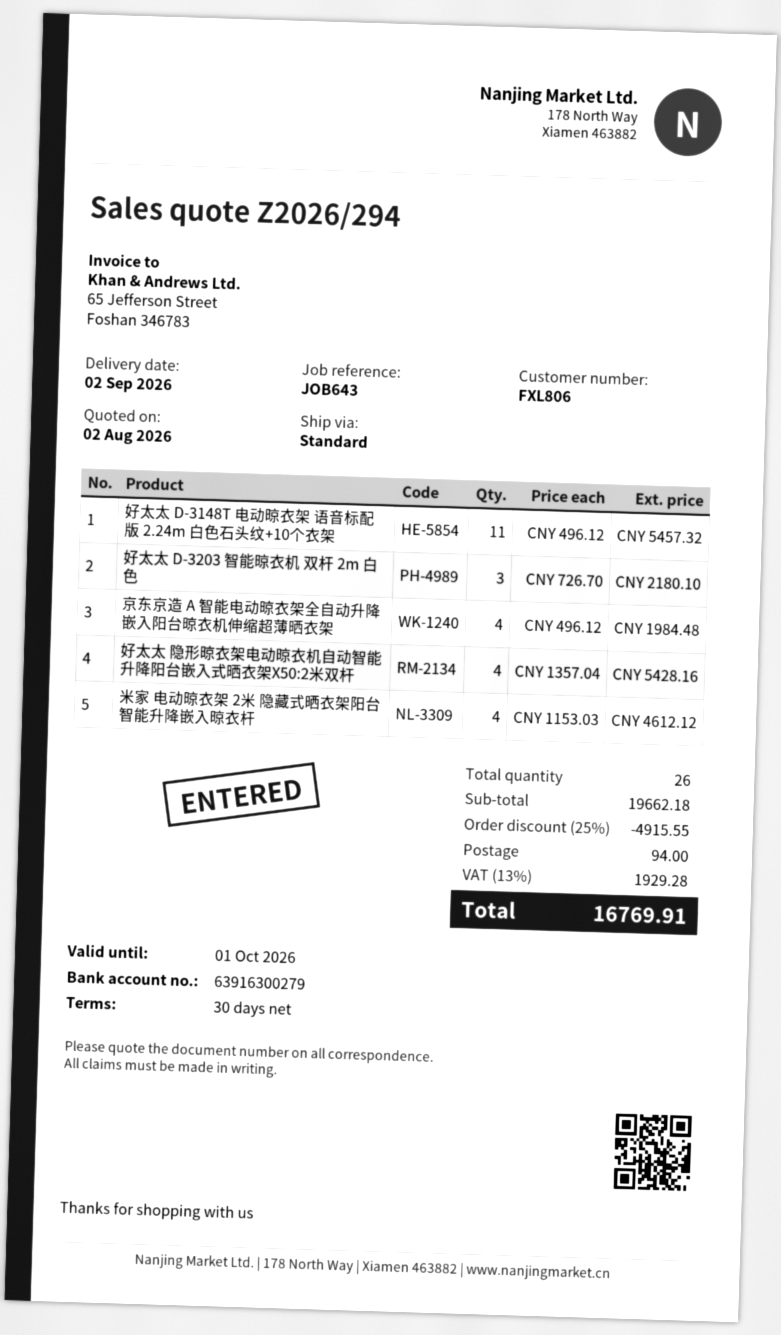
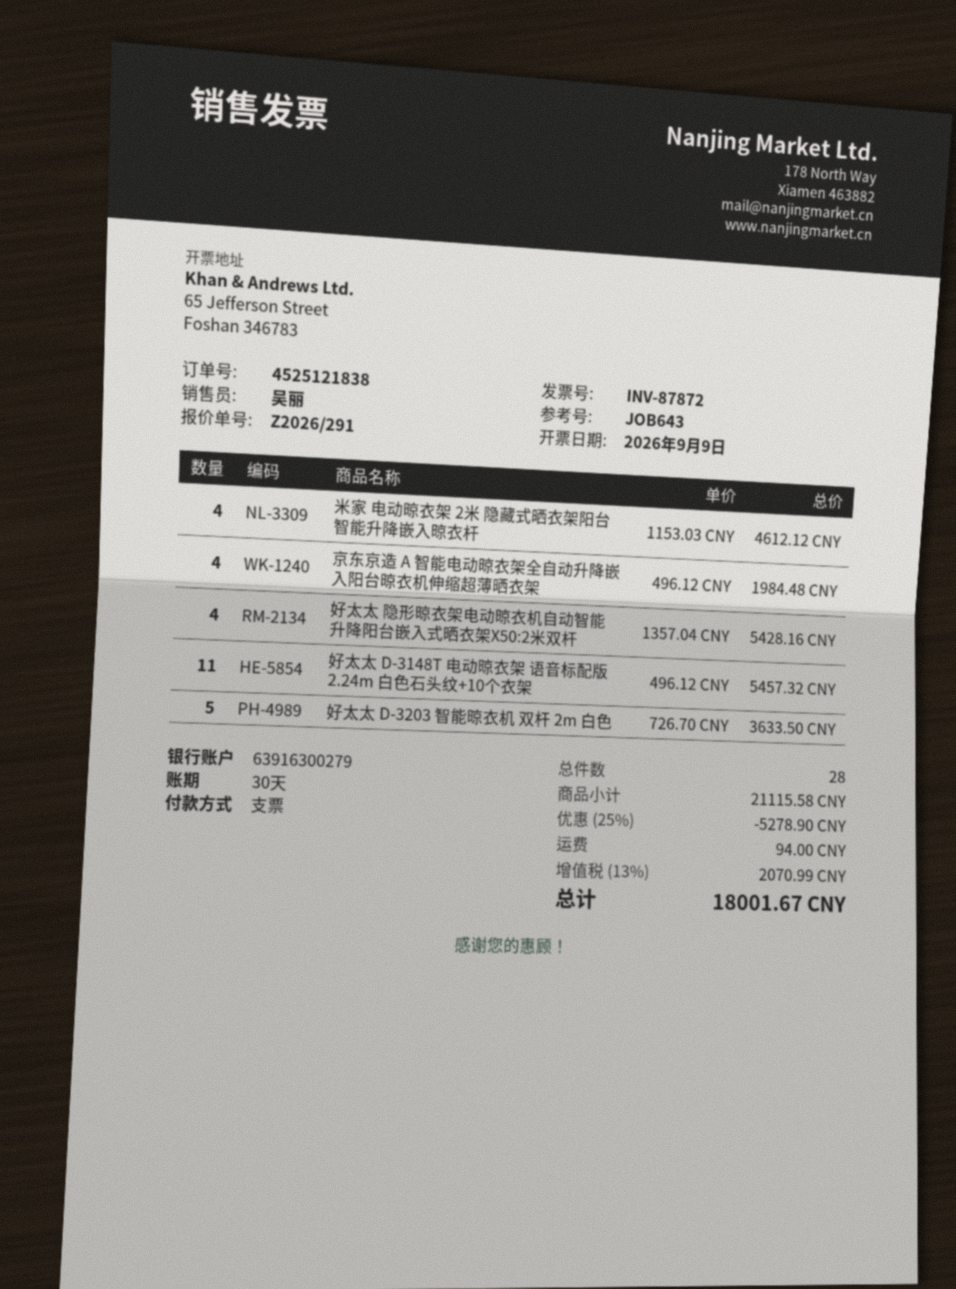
quote number: Z2026/294 -> Z2026/291
好太太 D-3203 智能晾衣机 双杆 2m 白色: 3 x 726.70 = 2180.10 -> 5 x 726.70 = 3633.50
total quantity: 26 -> 28
subtotal: 19662.18 -> 21115.58
discount: 25% = 4915.55 -> 25% = 5278.90
tax: 13% = 1929.28 -> 13% = 2070.99
total: 16769.91 -> 18001.67

